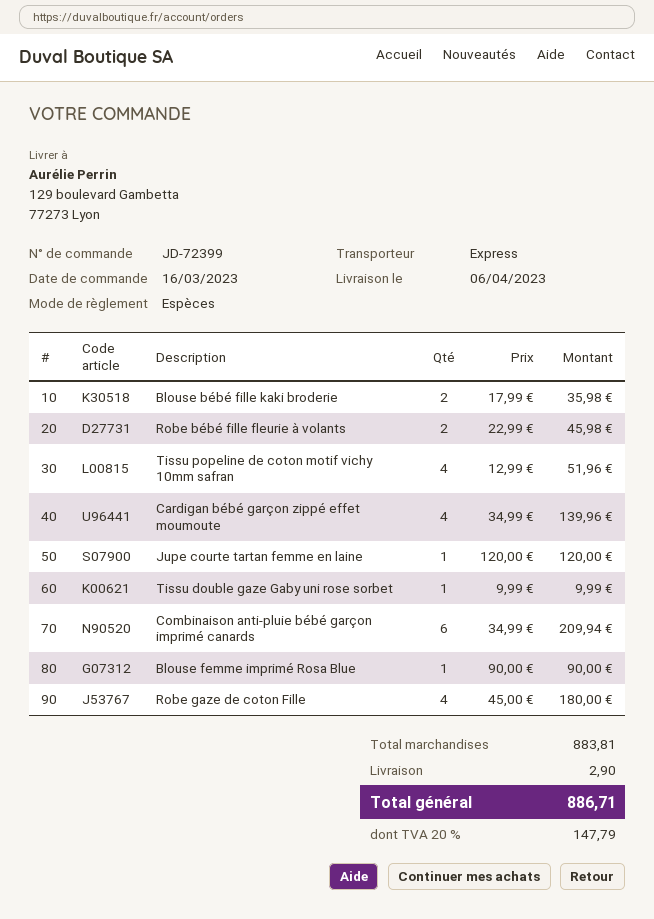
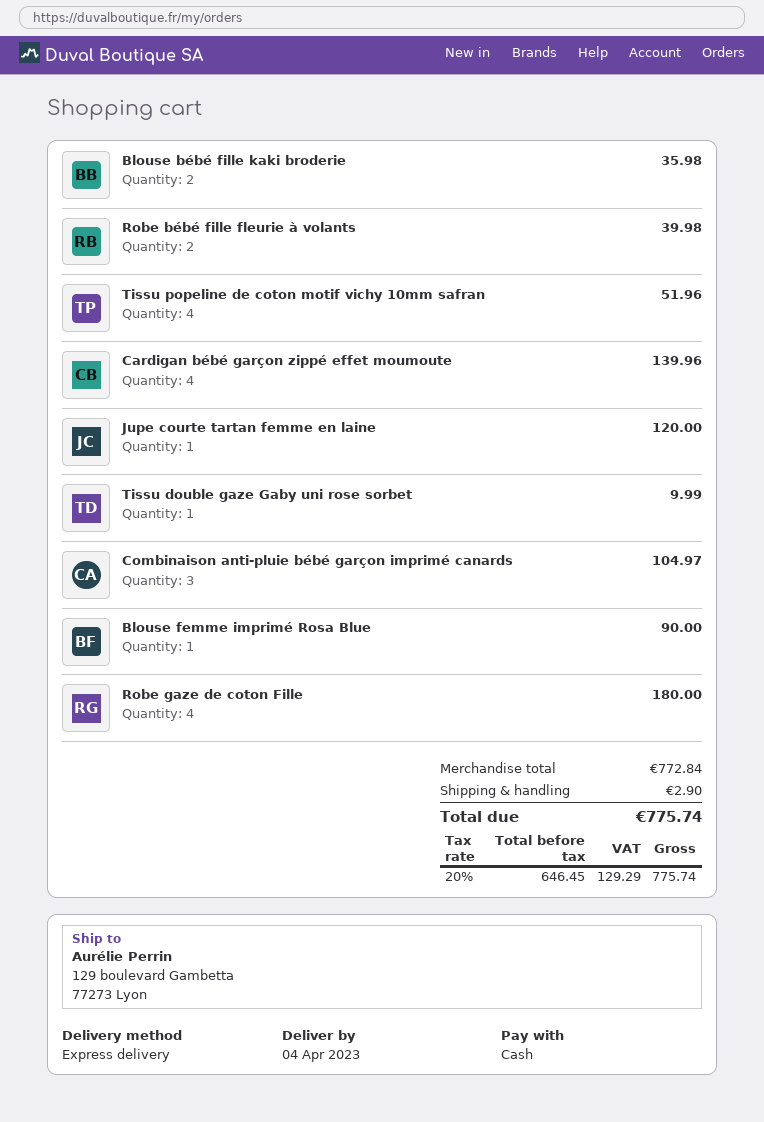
delivery date: 2023-04-06 -> 2023-04-04
Robe bébé fille fleurie à volants: 2 for 45.98 -> 2 for 39.98
Combinaison anti-pluie bébé garçon imprimé canards: 6 for 209.94 -> 3 for 104.97
subtotal: 883.81 -> 772.84
tax: 20% = 147.79 -> 20% = 129.29
total: 886.71 -> 775.74

